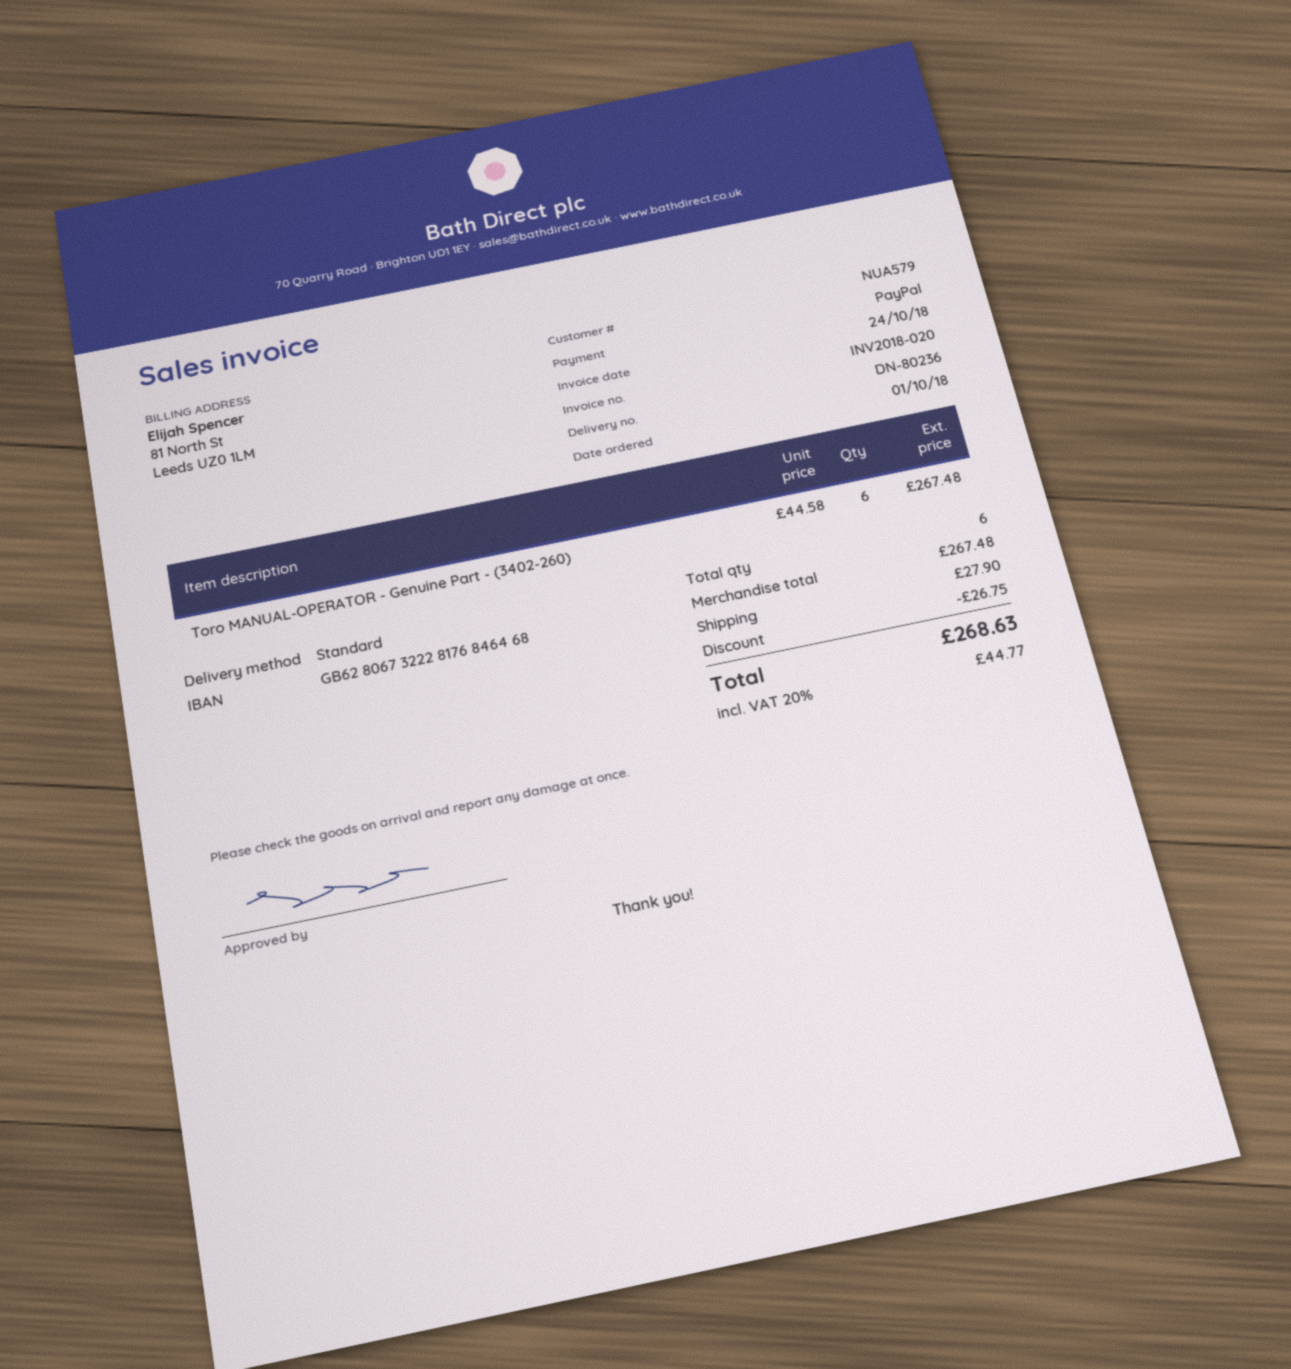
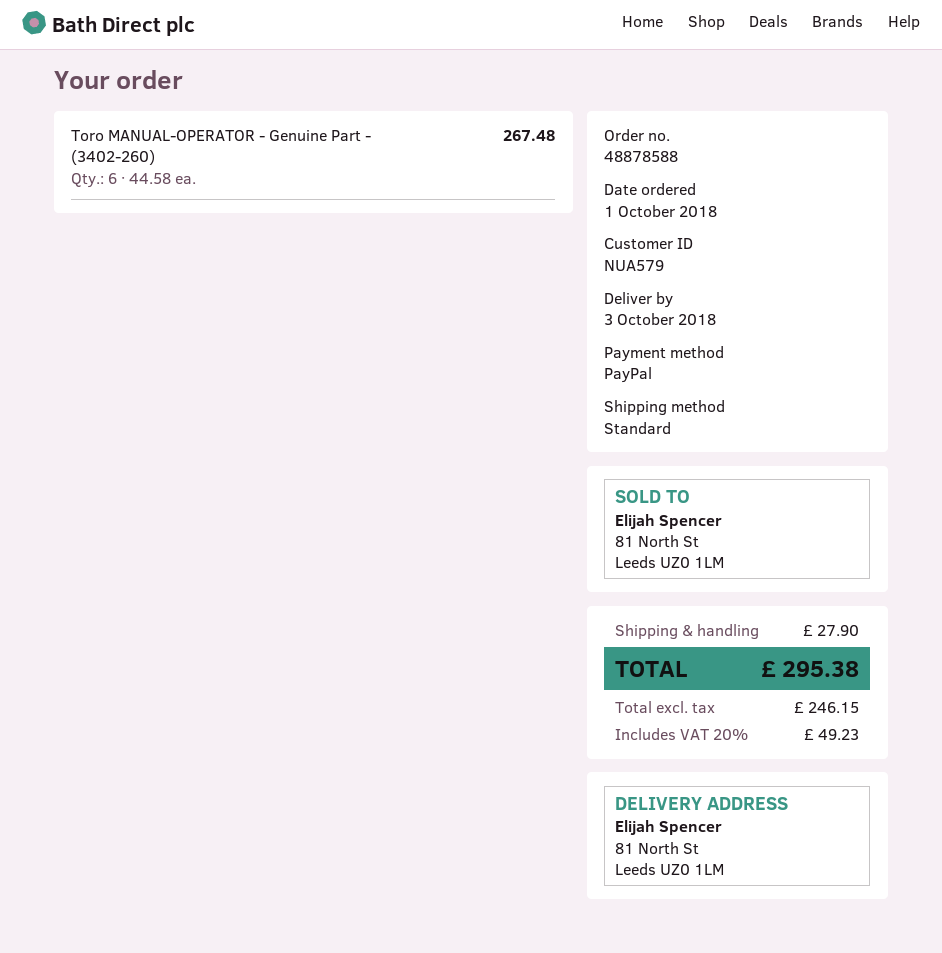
discount: 26.75 -> none
tax: 20% = 44.77 -> 20% = 49.23
total: 268.63 -> 295.38

